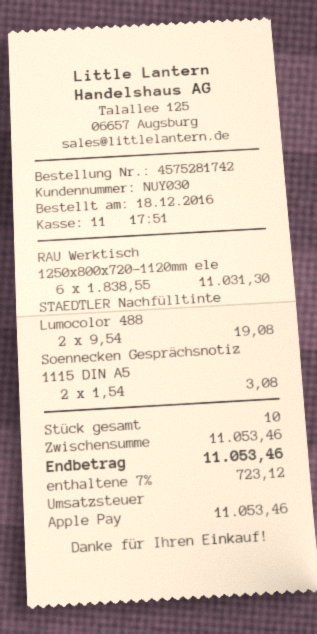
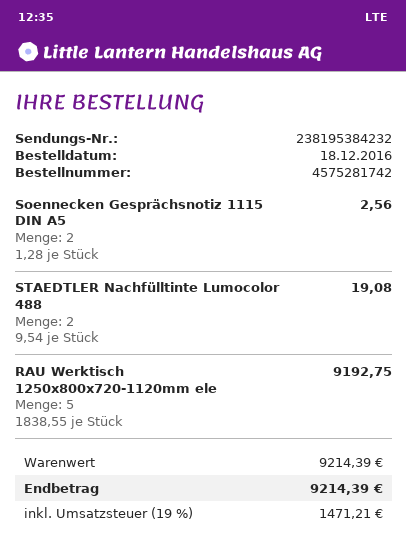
RAU Werktisch 1250x800x720-1120mm ele: 6 x 1838.55 = 11031.30 -> 5 x 1838.55 = 9192.75
Soennecken Gesprächsnotiz 1115 DIN A5: 2 x 1.54 = 3.08 -> 2 x 1.28 = 2.56
subtotal: 11053.46 -> 9214.39
tax: 7% = 723.12 -> 19% = 1471.21
total: 11053.46 -> 9214.39

